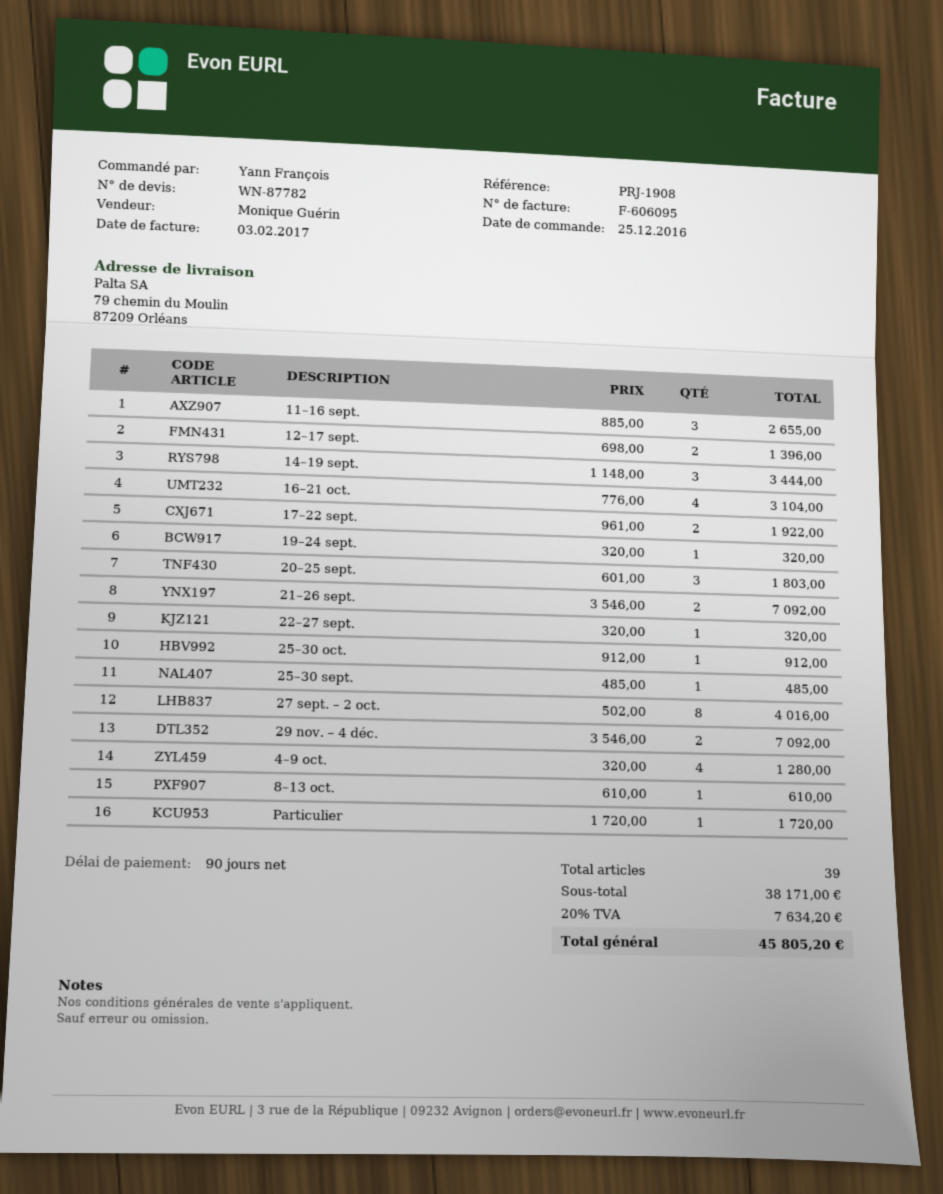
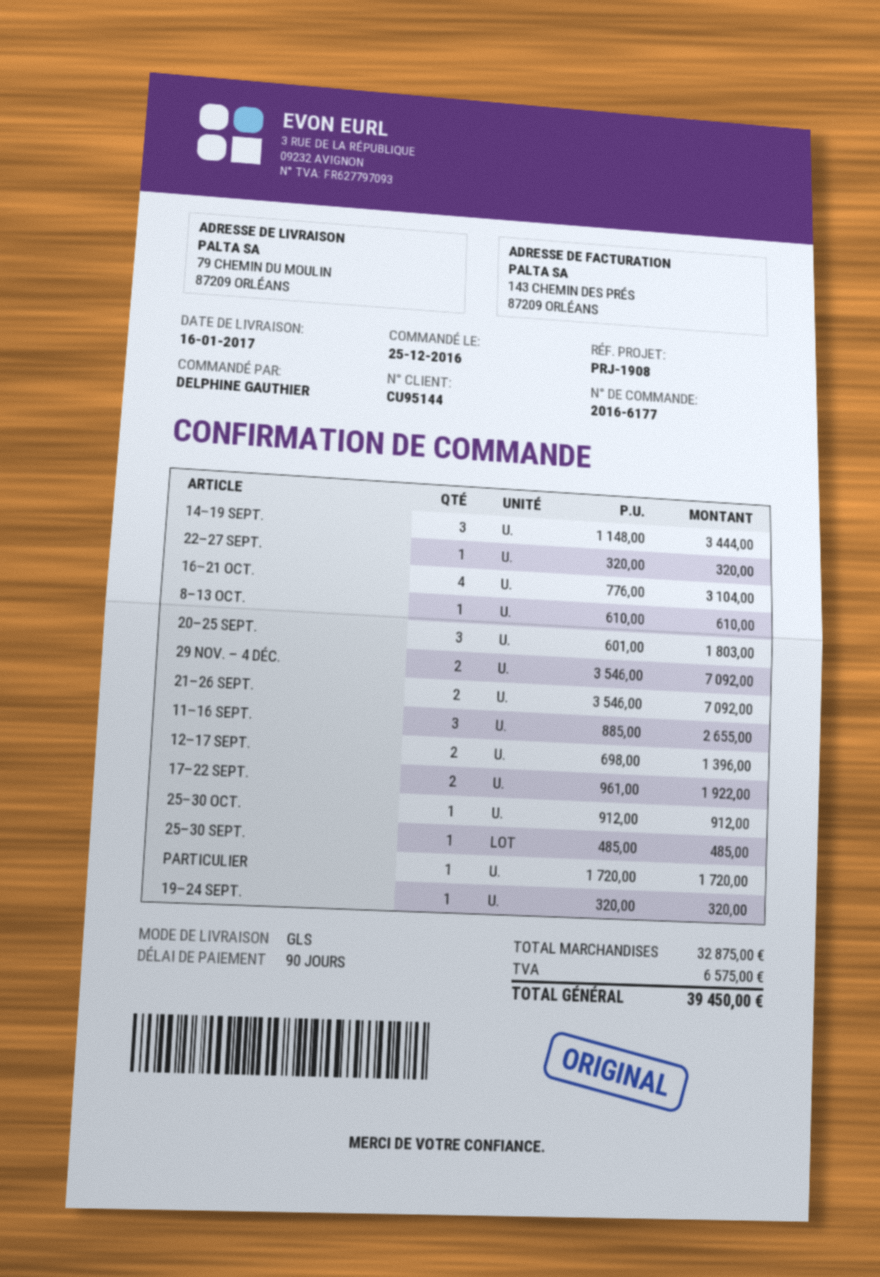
ordered by: Yann François -> DELPHINE GAUTHIER
27 sept. – 2 oct.: 8 x 502.00 = 4016.00 -> none
4–9 oct.: 4 x 320.00 = 1280.00 -> none
subtotal: 38171.00 -> 32875.00
tax: 7634.20 -> 6575.00
total: 45805.20 -> 39450.00

